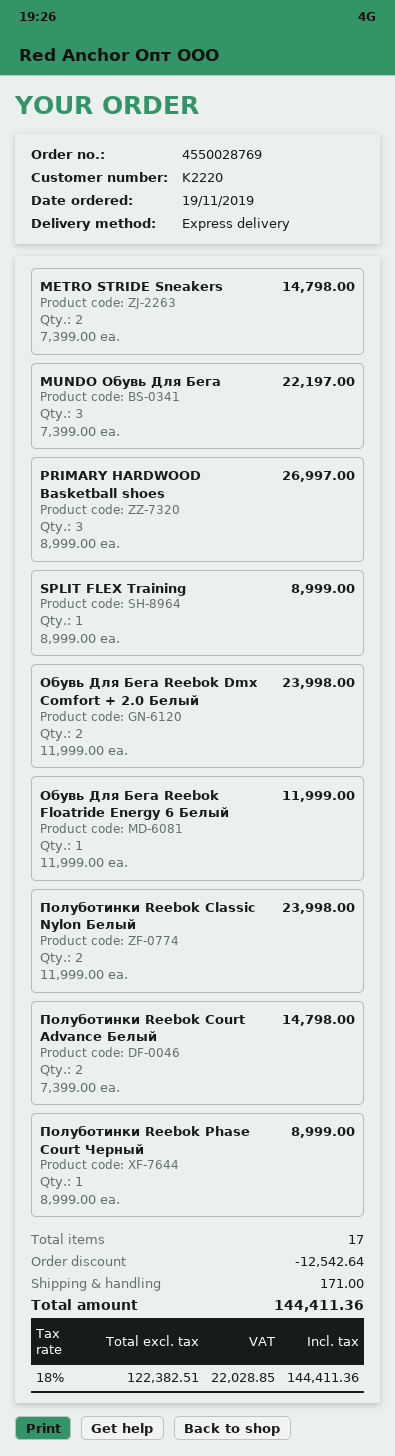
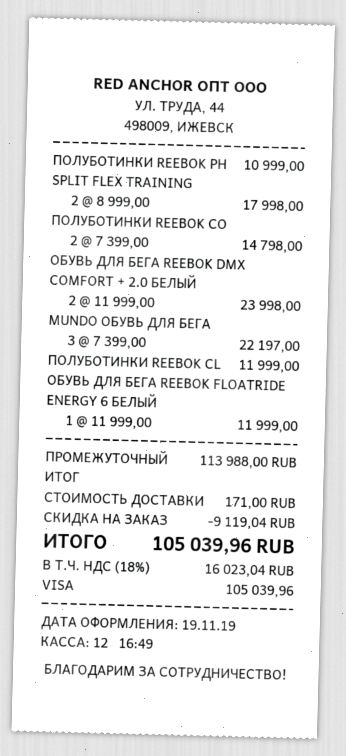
METRO STRIDE Sneakers: 2 x 7399.00 = 14798.00 -> none
PRIMARY HARDWOOD Basketball shoes: 3 x 8999.00 = 26997.00 -> none
SPLIT FLEX Training: 1 x 8999.00 = 8999.00 -> 2 x 8999.00 = 17998.00
Полуботинки Reebok Classic Nylon Белый: 2 x 11999.00 = 23998.00 -> 1 x 11999.00 = 11999.00
Полуботинки Reebok Phase Court Черный: 1 x 8999.00 = 8999.00 -> 1 x 10999.00 = 10999.00
discount: 12542.64 -> 9119.04
tax: 18% = 22028.85 -> 18% = 16023.04
total: 144411.36 -> 105039.96

